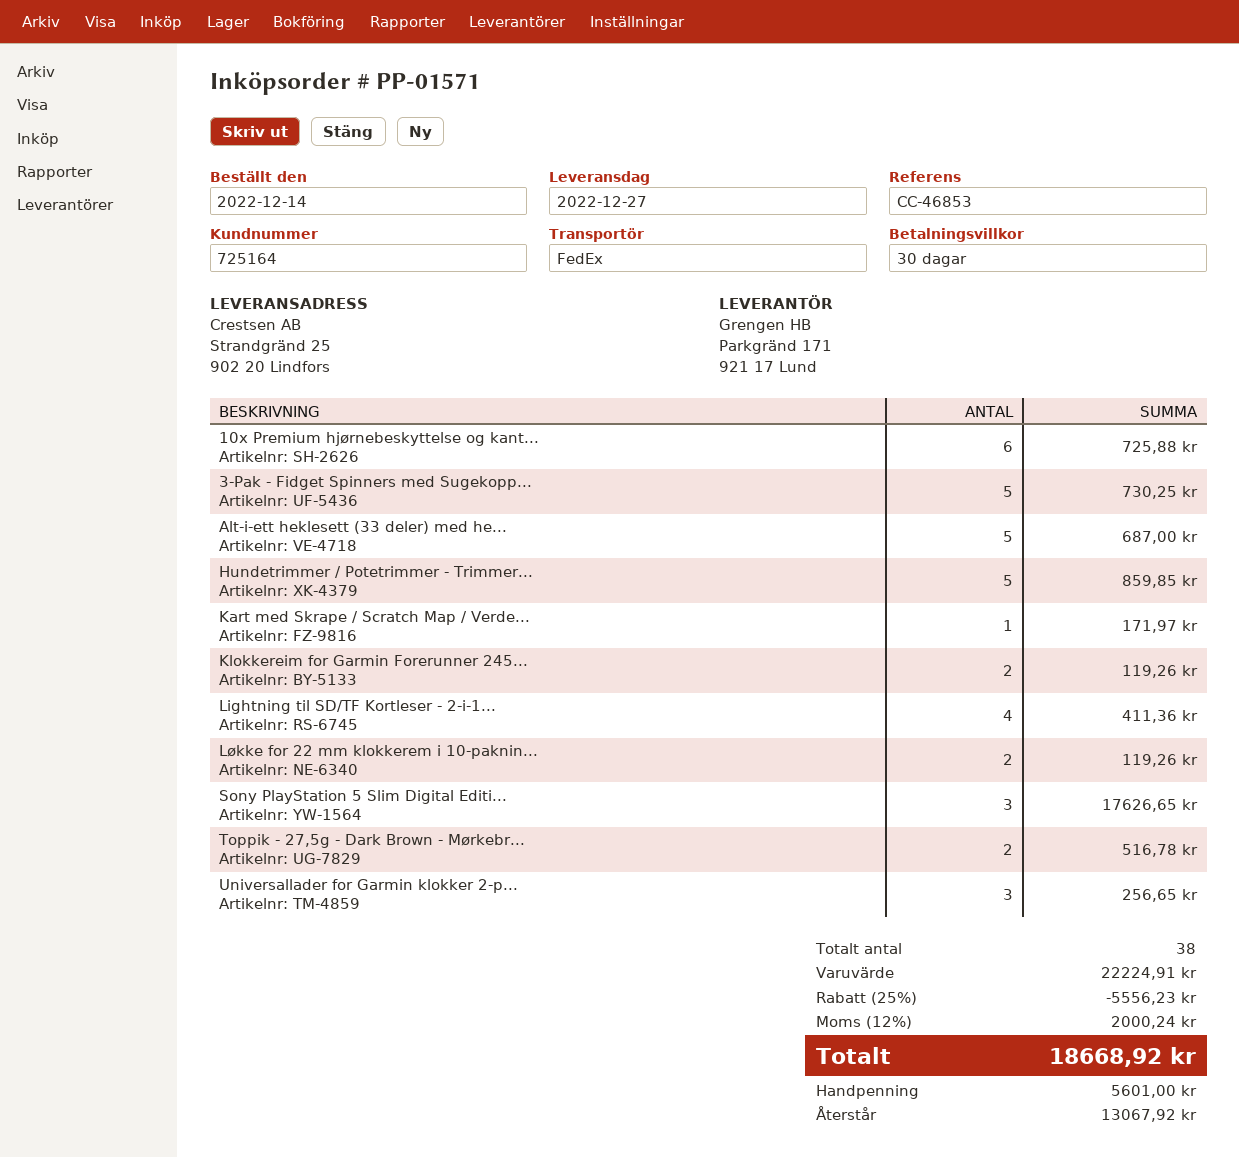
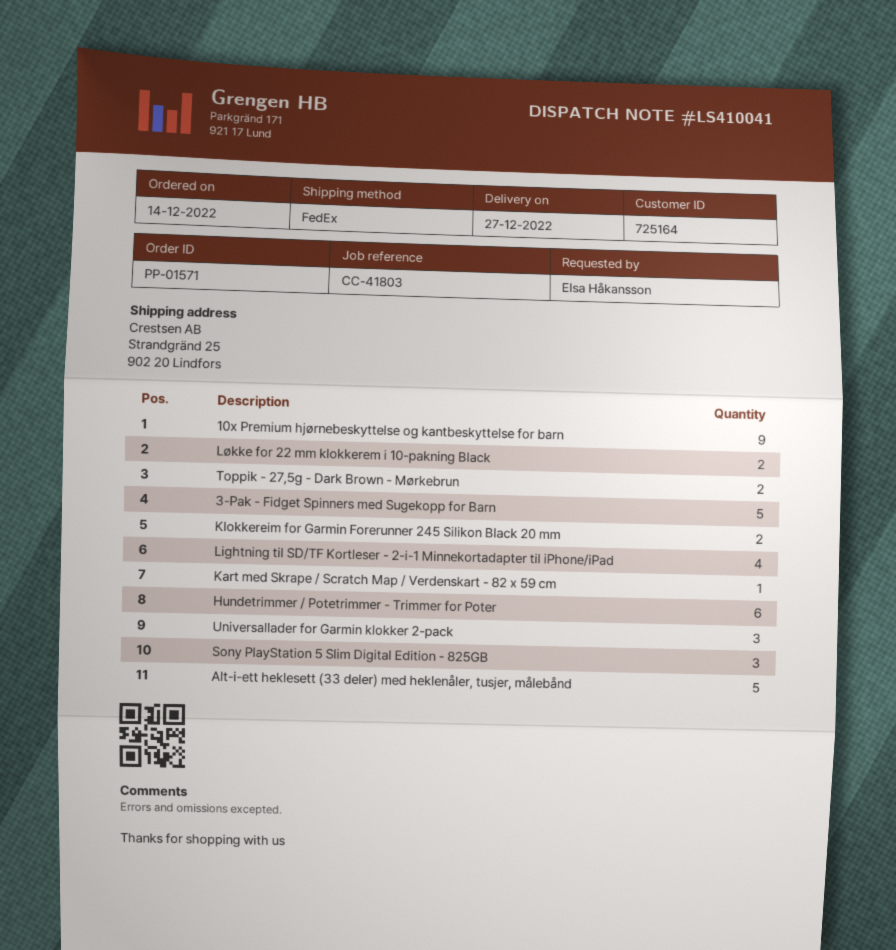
reference: CC-46853 -> CC-41803
10x Premium hjørnebeskyttelse og kant...: 6 -> 9
Hundetrimmer / Potetrimmer - Trimmer...: 5 -> 6

